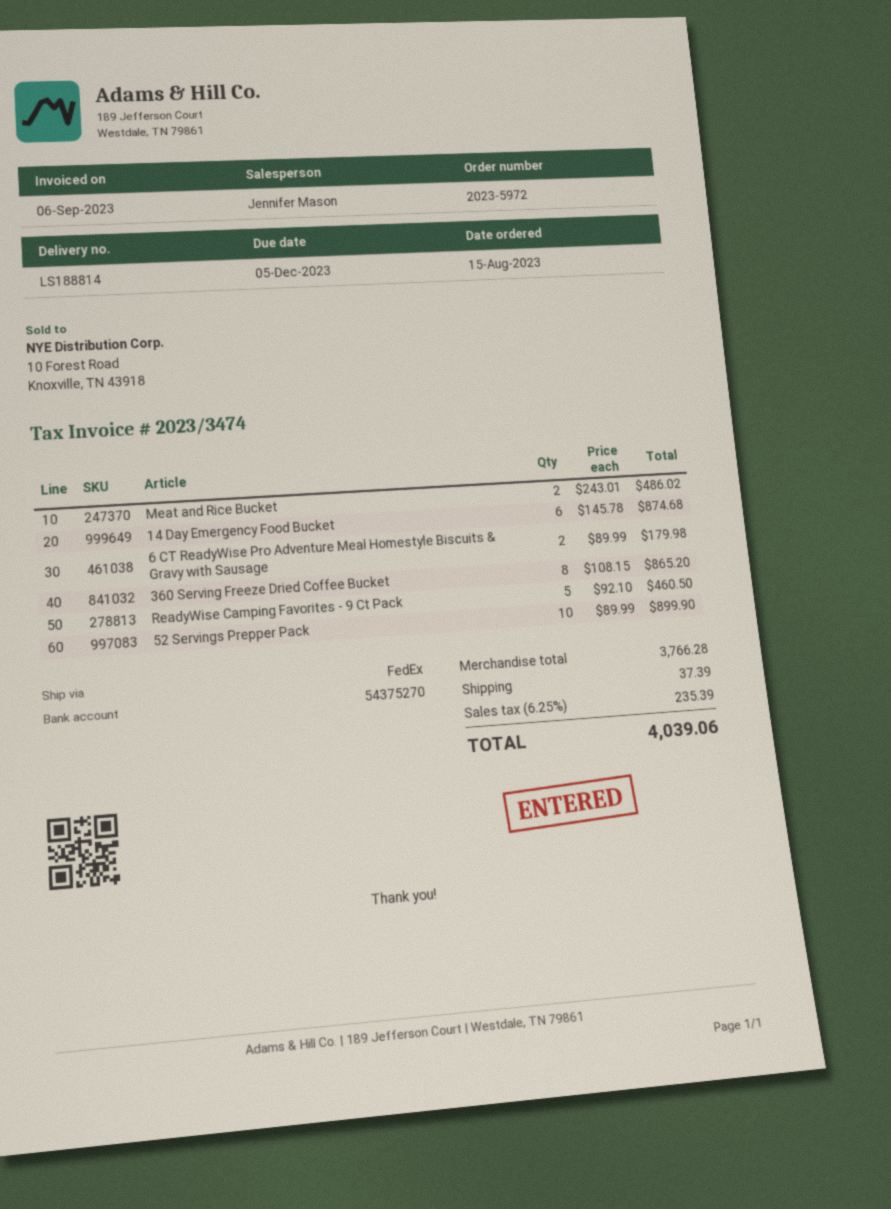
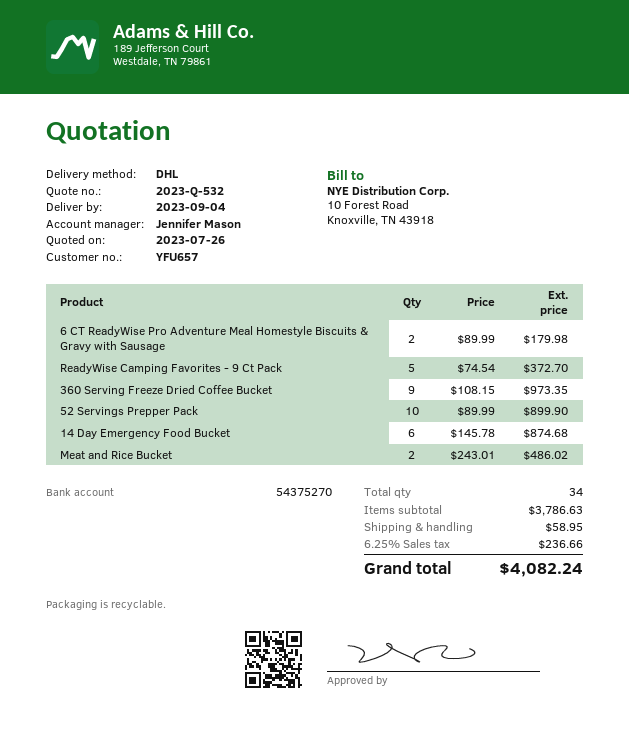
shipping method: FedEx -> DHL
360 Serving Freeze Dried Coffee Bucket: 8 x 108.15 = 865.20 -> 9 x 108.15 = 973.35
ReadyWise Camping Favorites - 9 Ct Pack: 5 x 92.10 = 460.50 -> 5 x 74.54 = 372.70
subtotal: 3766.28 -> 3786.63
shipping: 37.39 -> 58.95
tax: 6.25% = 235.39 -> 6.25% = 236.66
total: 4039.06 -> 4082.24

